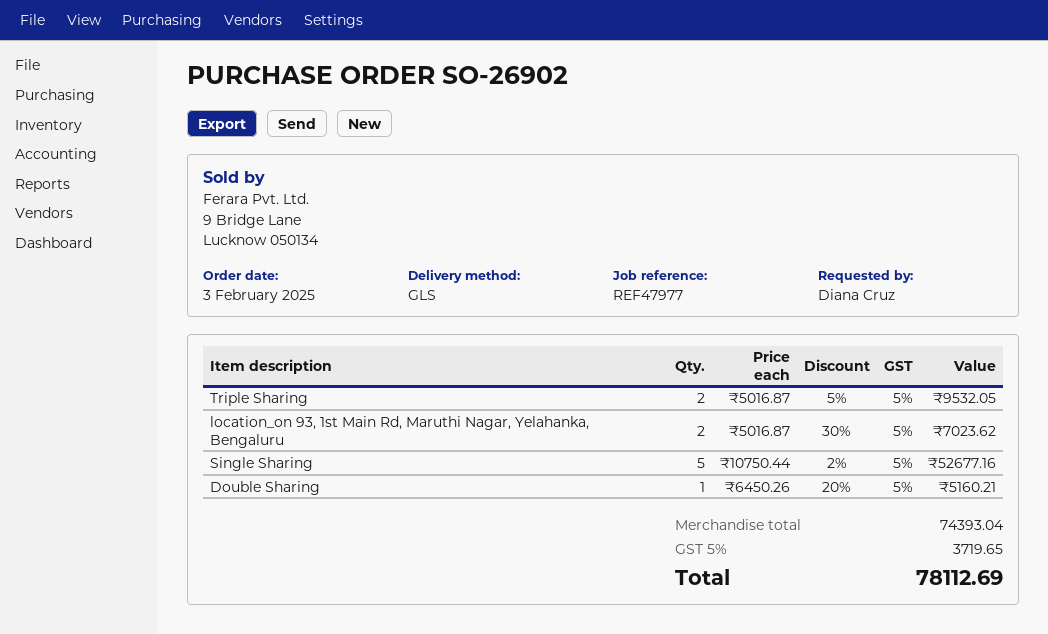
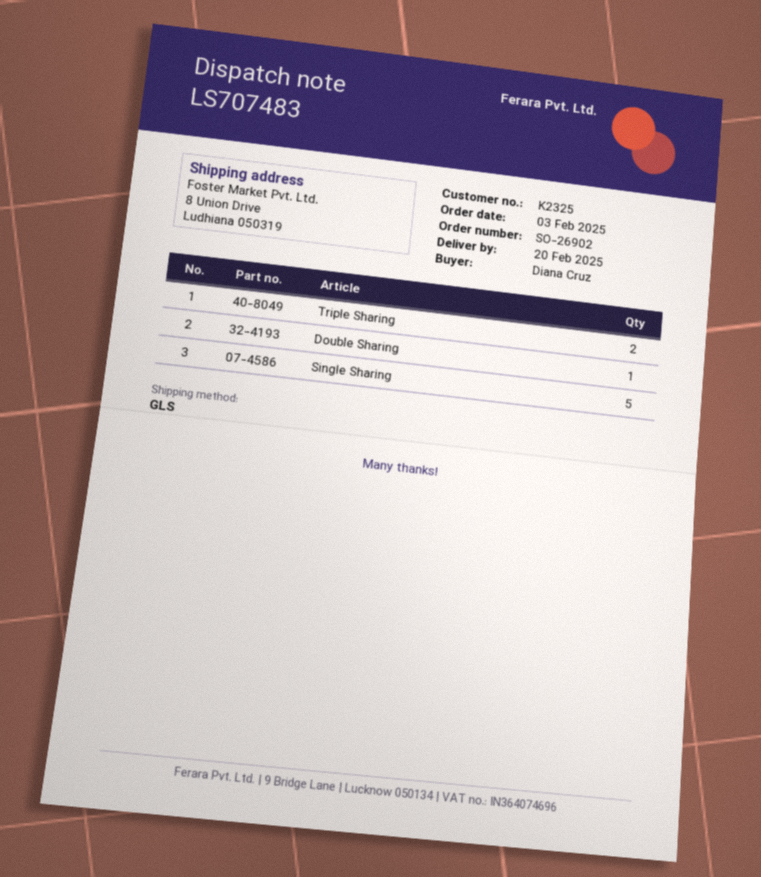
location_on 93, 1st Main Rd, Maruthi Nagar, Yelahanka, Bengaluru: 2 -> none

